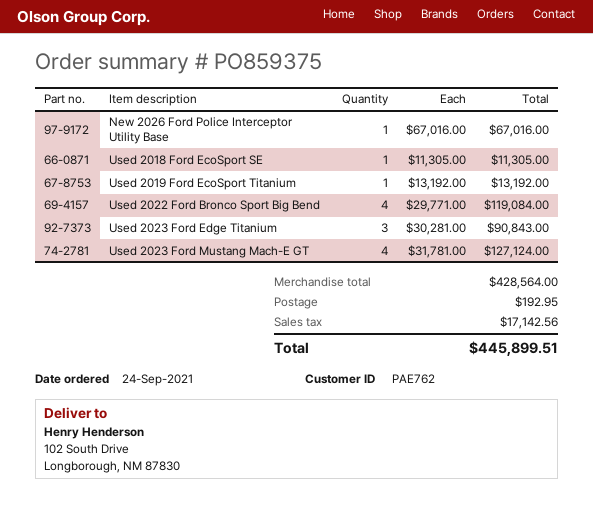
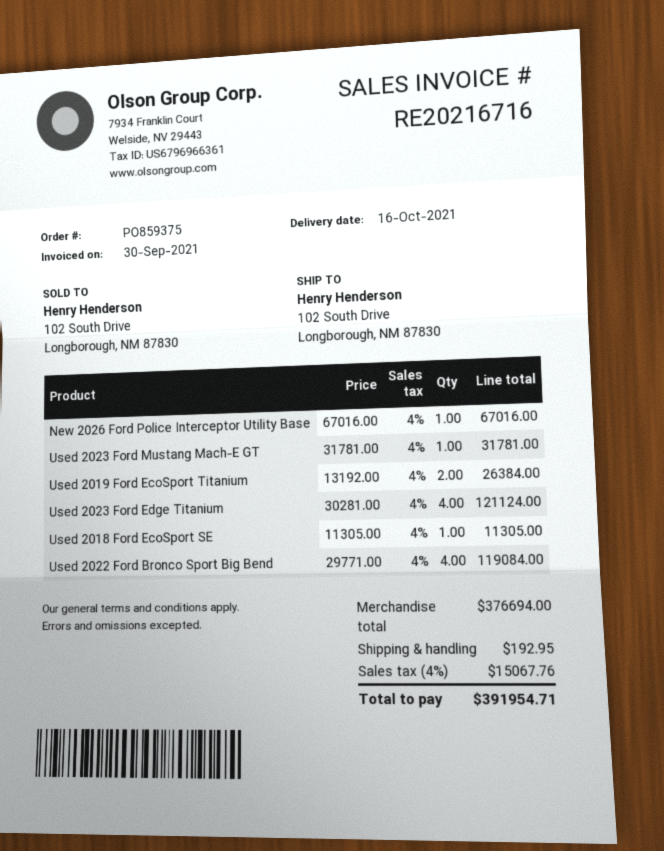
Used 2019 Ford EcoSport Titanium: 1 x 13192.00 = 13192.00 -> 2 x 13192.00 = 26384.00
Used 2023 Ford Edge Titanium: 3 x 30281.00 = 90843.00 -> 4 x 30281.00 = 121124.00
Used 2023 Ford Mustang Mach-E GT: 4 x 31781.00 = 127124.00 -> 1 x 31781.00 = 31781.00
subtotal: 428564.00 -> 376694.00
tax: 17142.56 -> 15067.76
total: 445899.51 -> 391954.71

